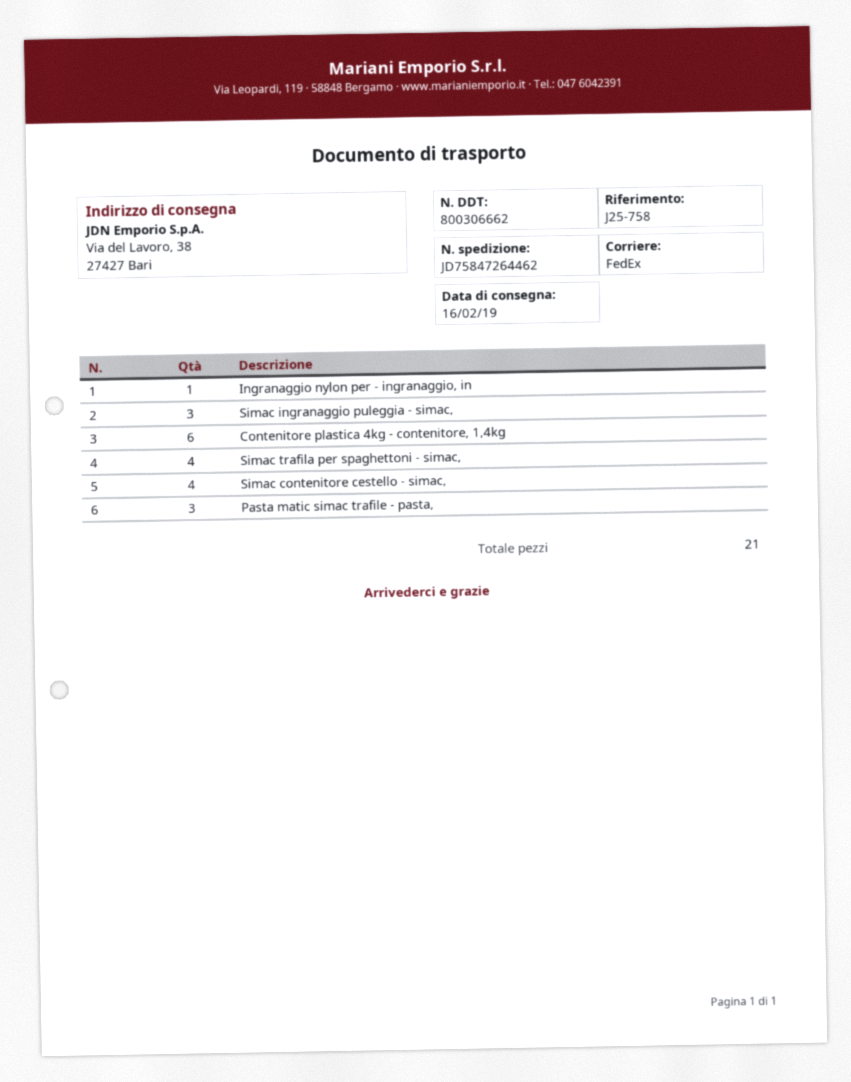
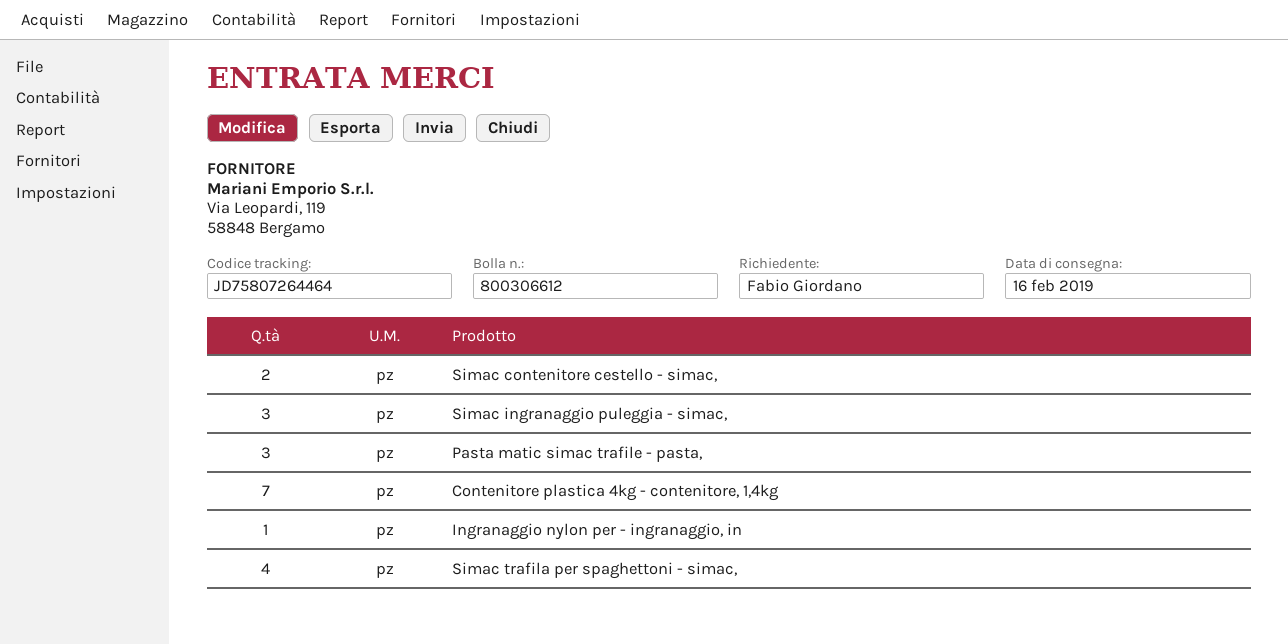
delivery note number: 800306662 -> 800306612
tracking number: JD75847264462 -> JD75807264464
Contenitore plastica 4kg - contenitore, 1,4kg: 6 -> 7
Simac contenitore cestello - simac,: 4 -> 2

